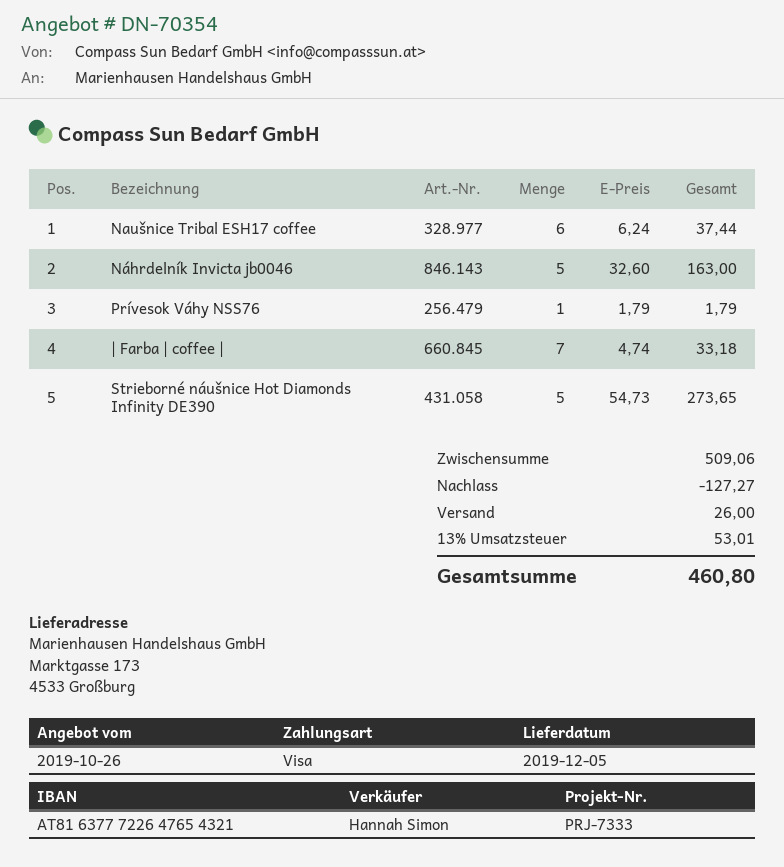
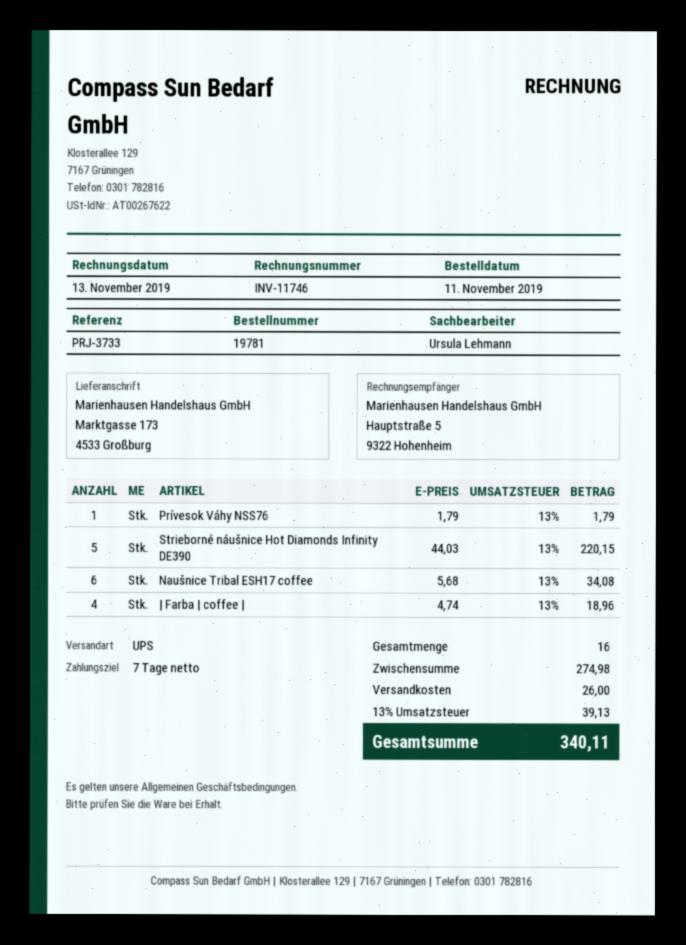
reference: PRJ-7333 -> PRJ-3733
sales rep: Hannah Simon -> Ursula Lehmann
Naušnice Tribal ESH17 coffee: 6 x 6.24 = 37.44 -> 6 x 5.68 = 34.08
Náhrdelník Invicta jb0046: 5 x 32.60 = 163.00 -> none
| Farba | coffee |: 7 x 4.74 = 33.18 -> 4 x 4.74 = 18.96
Strieborné náušnice Hot Diamonds Infinity DE390: 5 x 54.73 = 273.65 -> 5 x 44.03 = 220.15
subtotal: 509.06 -> 274.98
discount: 127.27 -> none
tax: 13% = 53.01 -> 13% = 39.13
total: 460.80 -> 340.11

